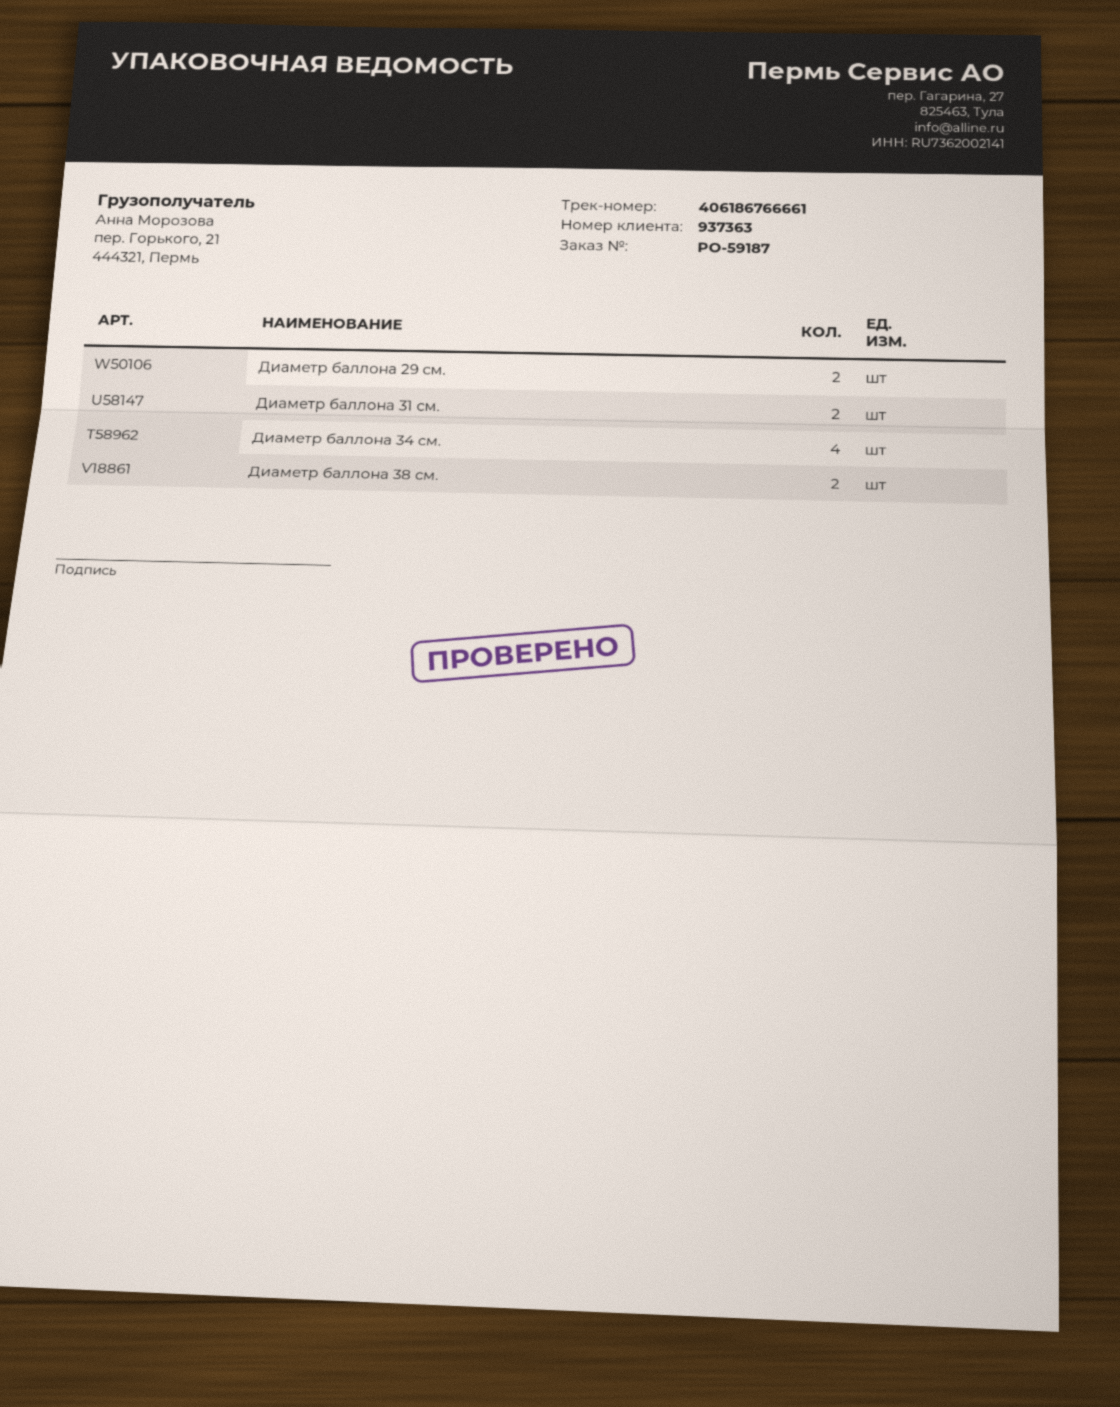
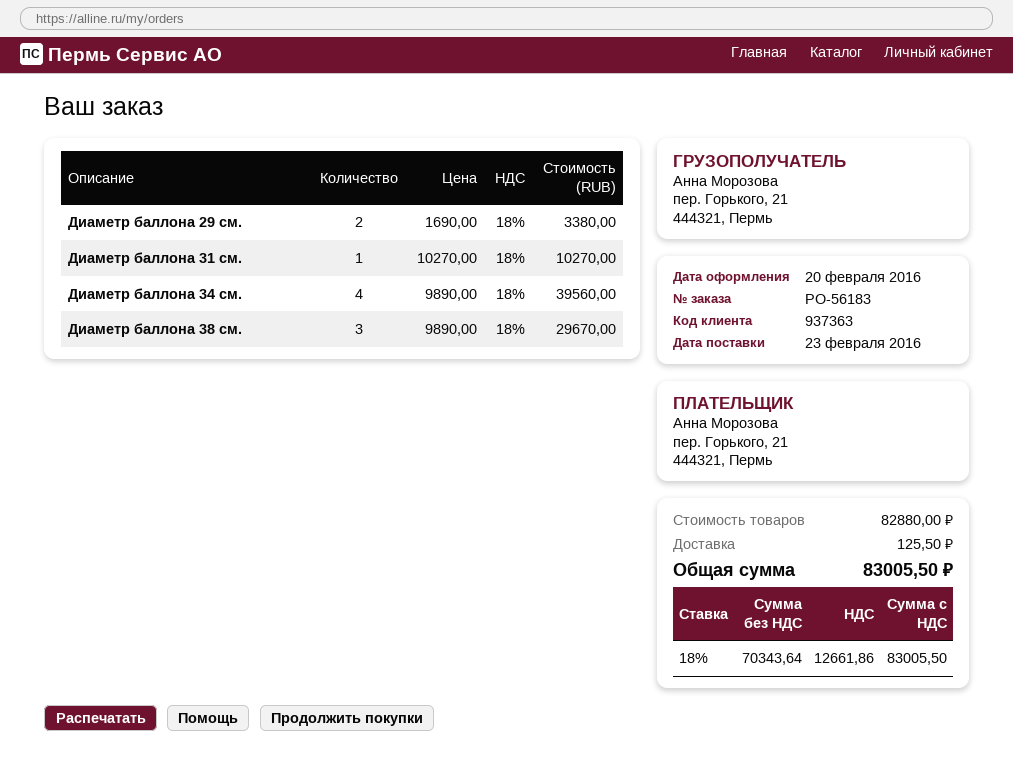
order number: PO-59187 -> PO-56183
Диаметр баллона 31 см.: 2 -> 1
Диаметр баллона 38 см.: 2 -> 3

